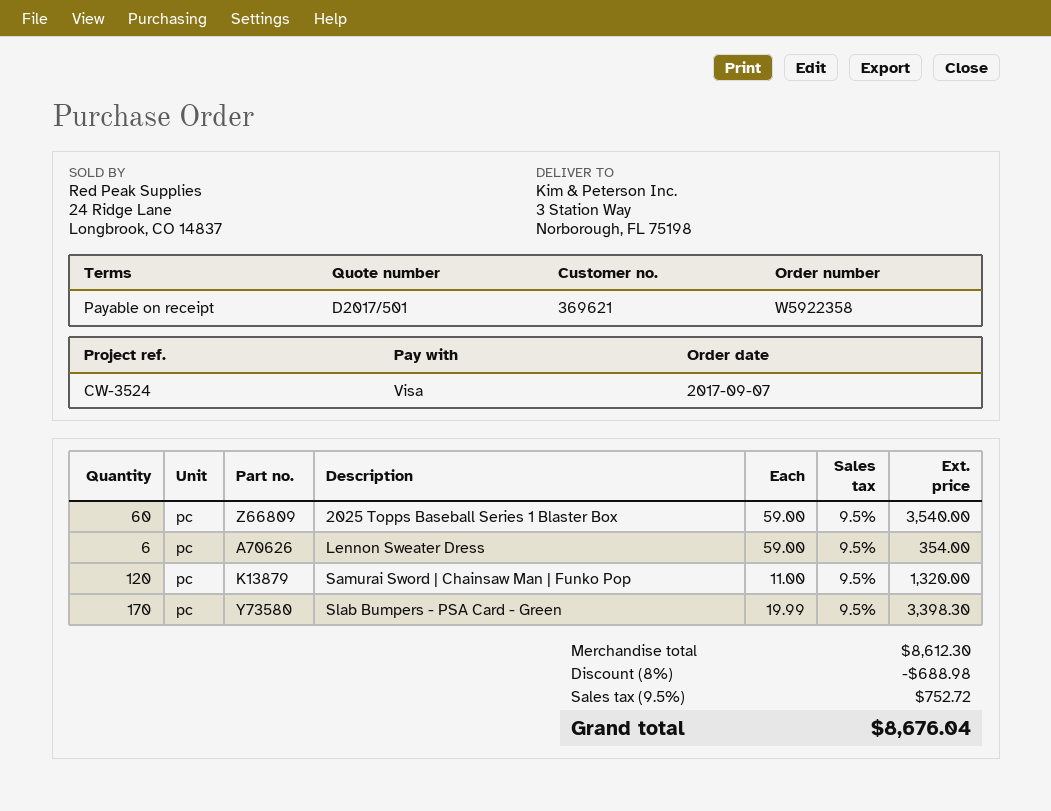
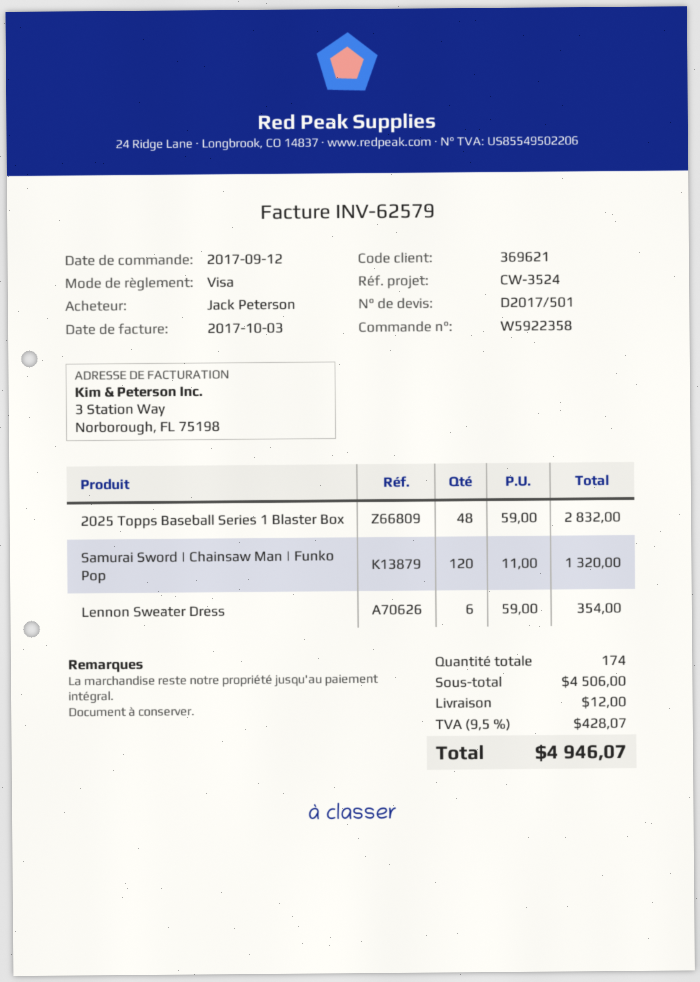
order date: 2017-09-07 -> 2017-09-12
2025 Topps Baseball Series 1 Blaster Box: 60 x 59.00 = 3540.00 -> 48 x 59.00 = 2832.00
Slab Bumpers - PSA Card - Green: 170 x 19.99 = 3398.30 -> none
subtotal: 8612.30 -> 4506.00
discount: 8% = 688.98 -> none
shipping: none -> 12.00
tax: 9.5% = 752.72 -> 9.5% = 428.07
total: 8676.04 -> 4946.07

